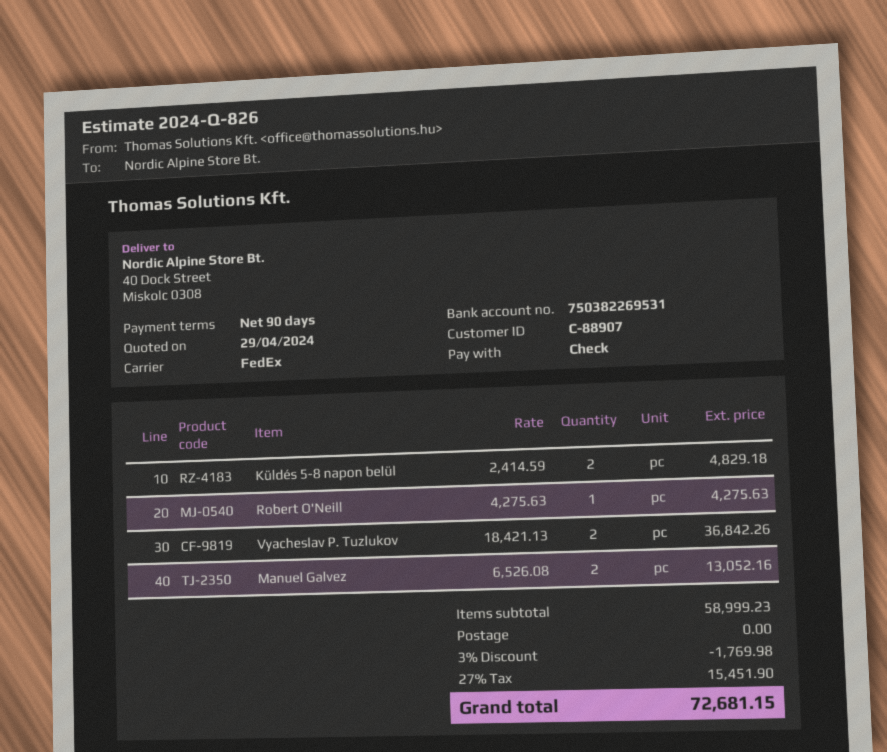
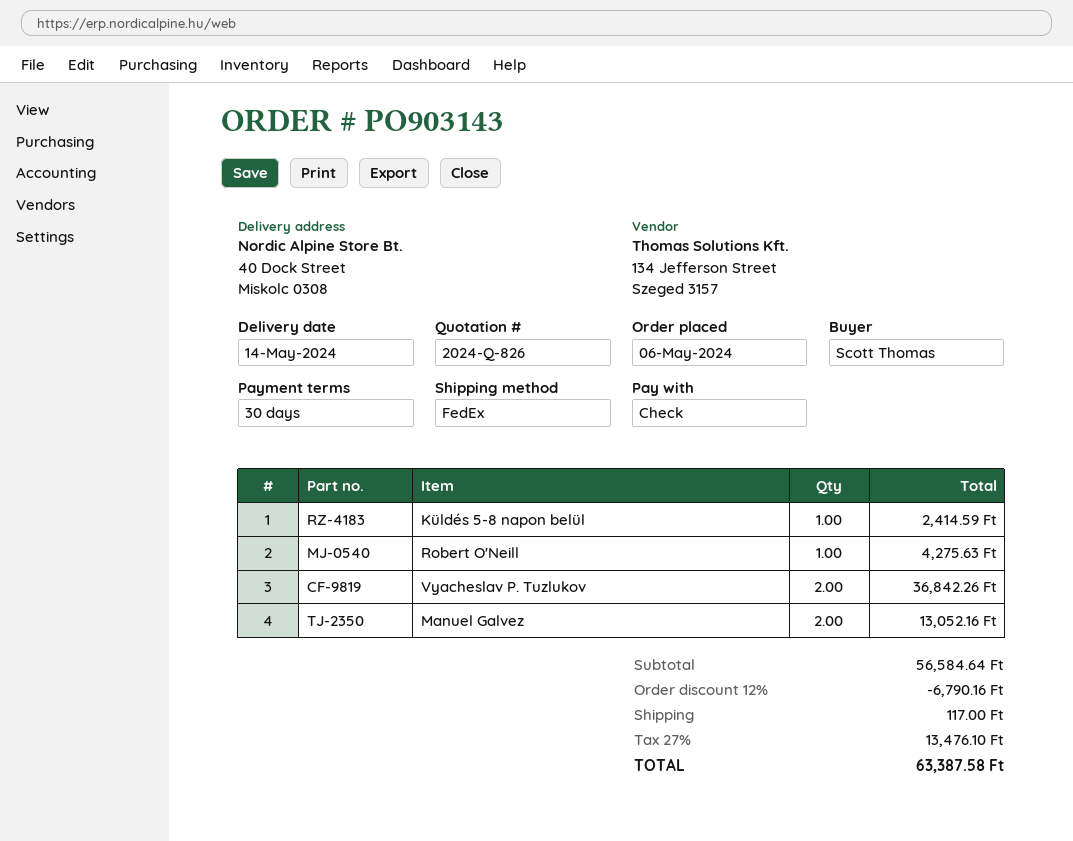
payment terms: 90 days -> 30 days
Küldés 5-8 napon belül: 2 for 4829.18 -> 1 for 2414.59
subtotal: 58999.23 -> 56584.64
discount: 3% = 1769.98 -> 12% = 6790.16
shipping: 0.00 -> 117.00
tax: 27% = 15451.90 -> 27% = 13476.10
total: 72681.15 -> 63387.58

